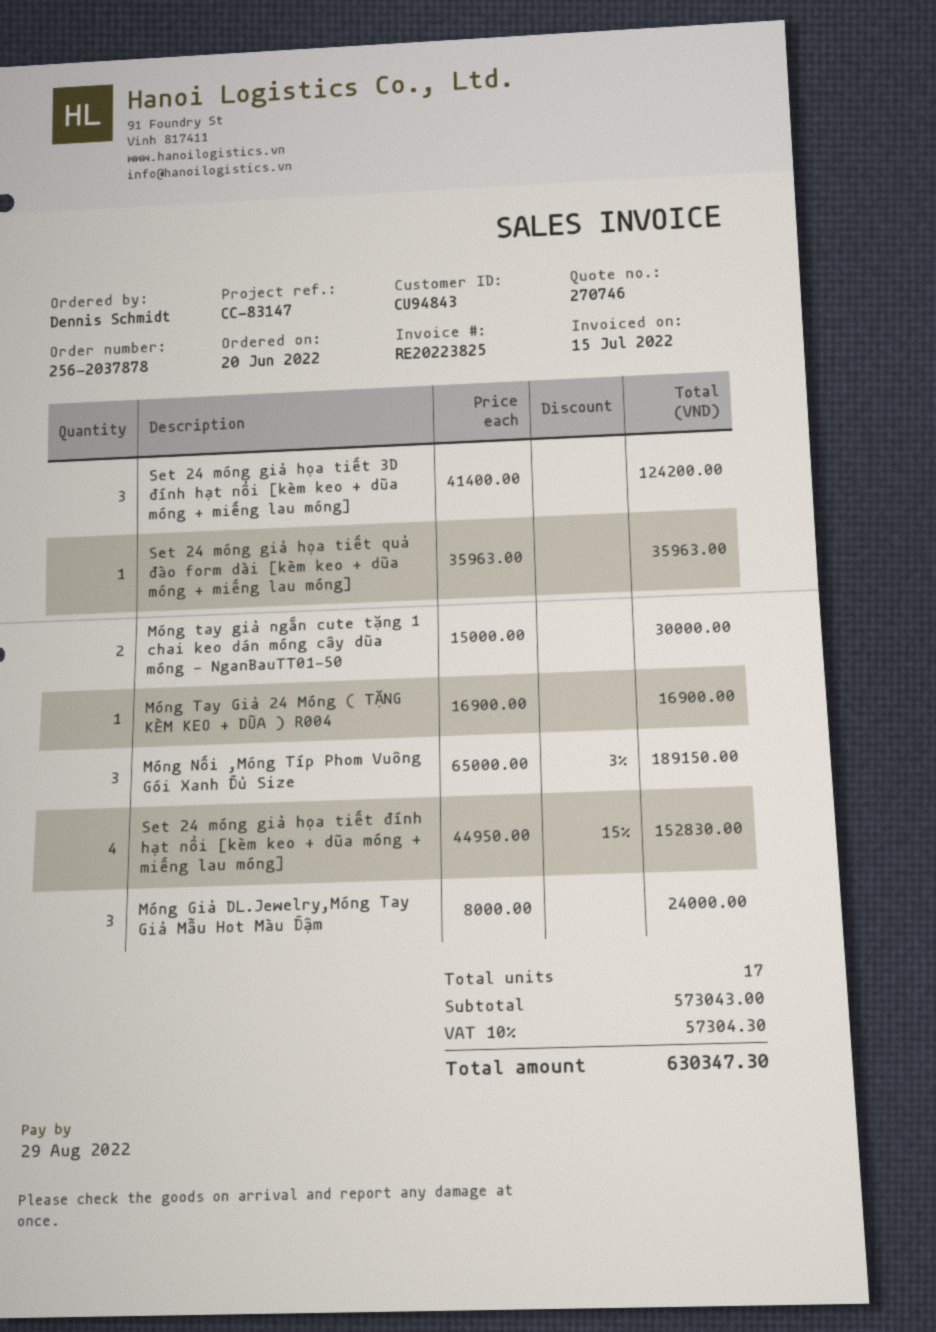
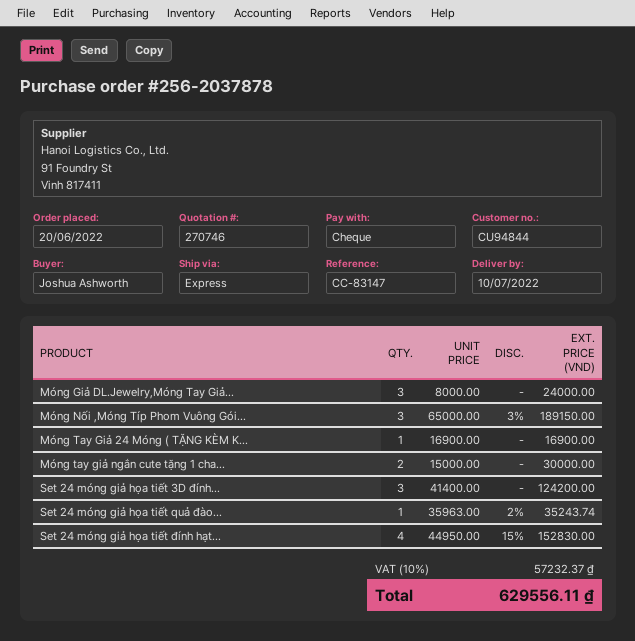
customer number: CU94843 -> CU94844
ordered by: Dennis Schmidt -> Joshua Ashworth
Set 24 móng giả họa tiết quả đào form dài [kèm keo + dũa móng + miếng lau móng]: 1 x 35963.00 = 35963.00 -> 1 x 35963.00 - 2% = 35243.74
tax: 10% = 57304.30 -> 10% = 57232.37
total: 630347.30 -> 629556.11

